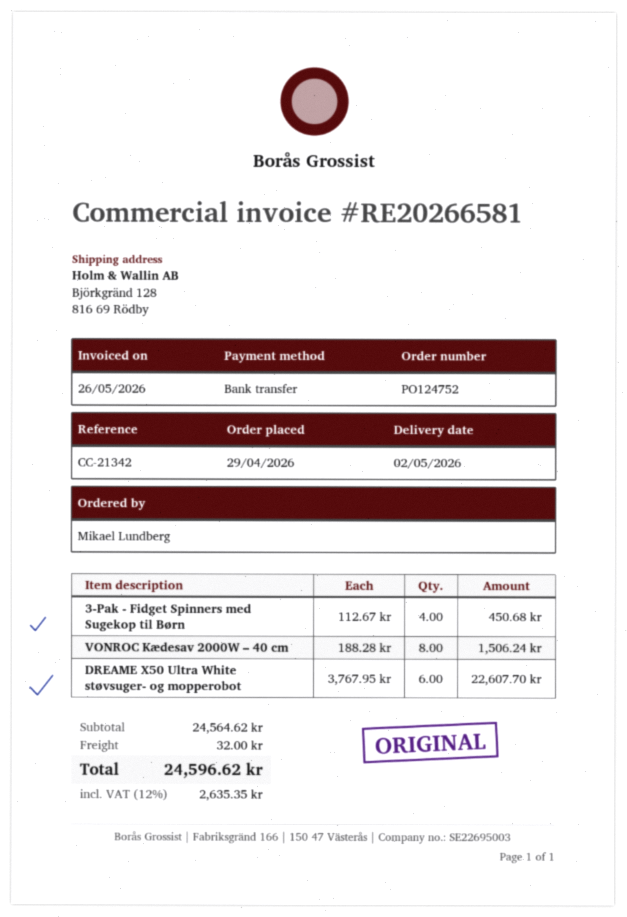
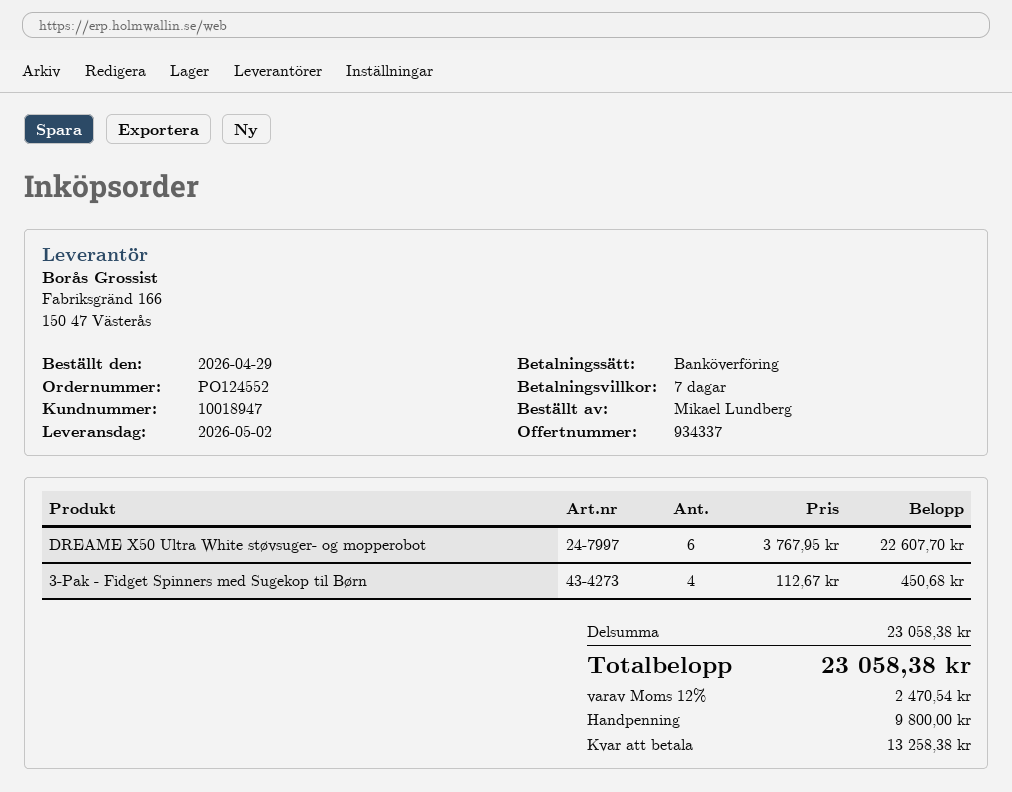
order number: PO124752 -> PO124552
VONROC Kædesav 2000W – 40 cm: 8 x 188.28 = 1506.24 -> none
subtotal: 24564.62 -> 23058.38
shipping: 32.00 -> none
tax: 12% = 2635.35 -> 12% = 2470.54
total: 24596.62 -> 23058.38

